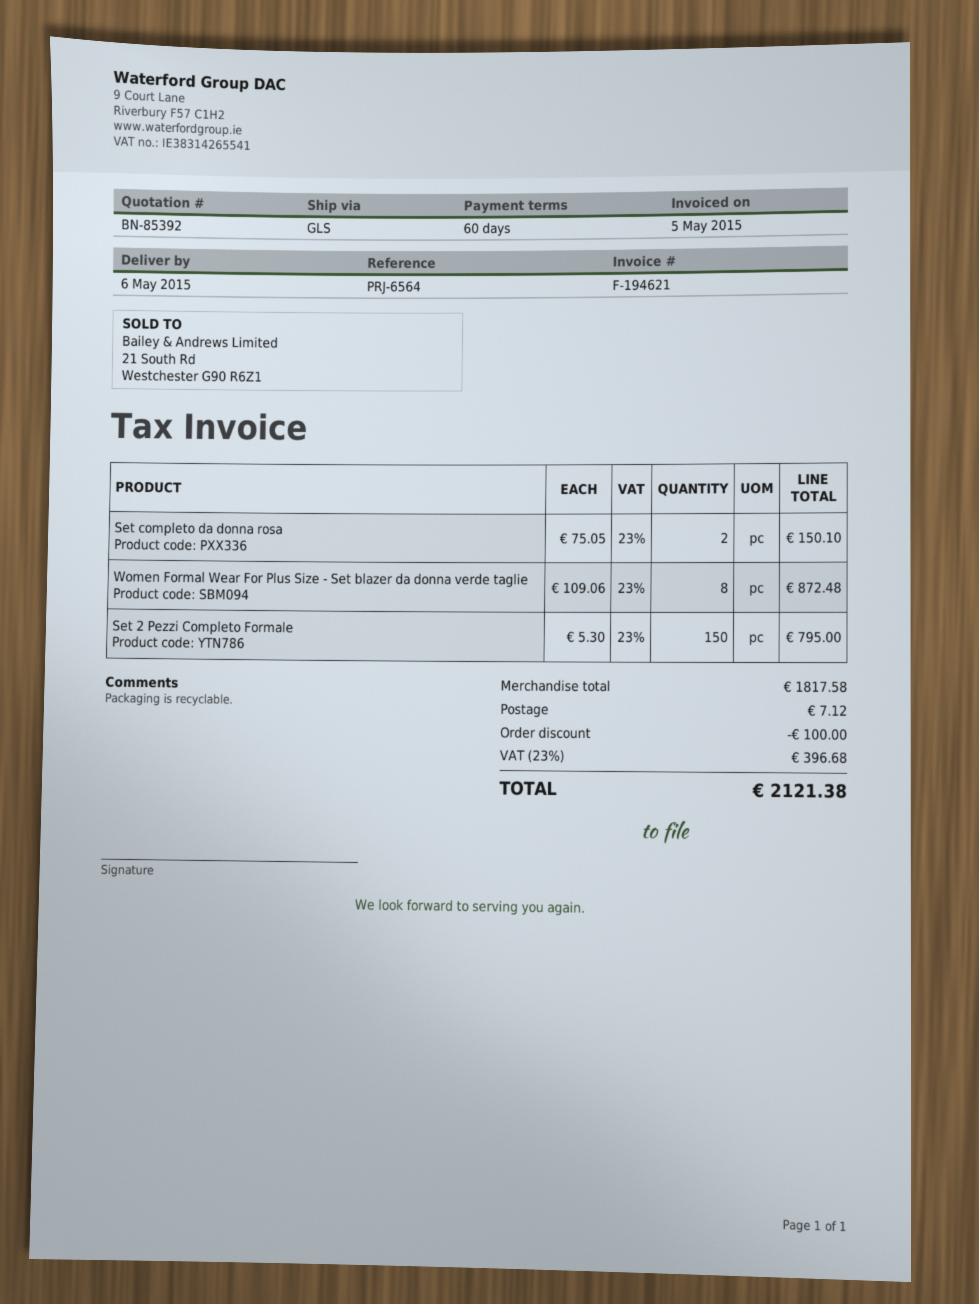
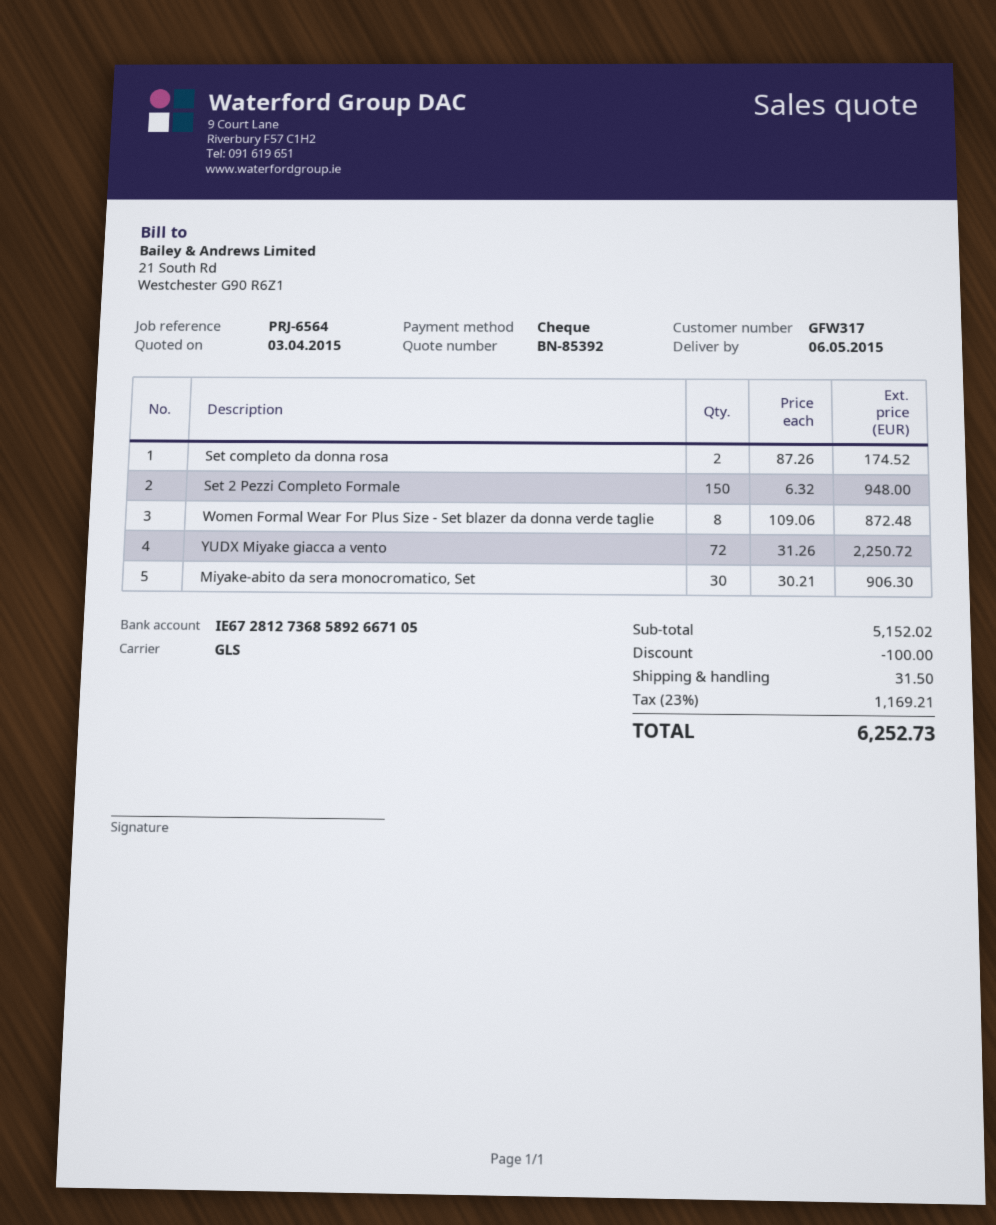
Set completo da donna rosa: 2 x 75.05 = 150.10 -> 2 x 87.26 = 174.52
Set 2 Pezzi Completo Formale: 150 x 5.30 = 795.00 -> 150 x 6.32 = 948.00
YUDX Miyake giacca a vento: none -> 72 x 31.26 = 2250.72
Miyake-abito da sera monocromatico, Set: none -> 30 x 30.21 = 906.30
subtotal: 1817.58 -> 5152.02
shipping: 7.12 -> 31.50
tax: 23% = 396.68 -> 23% = 1169.21
total: 2121.38 -> 6252.73

